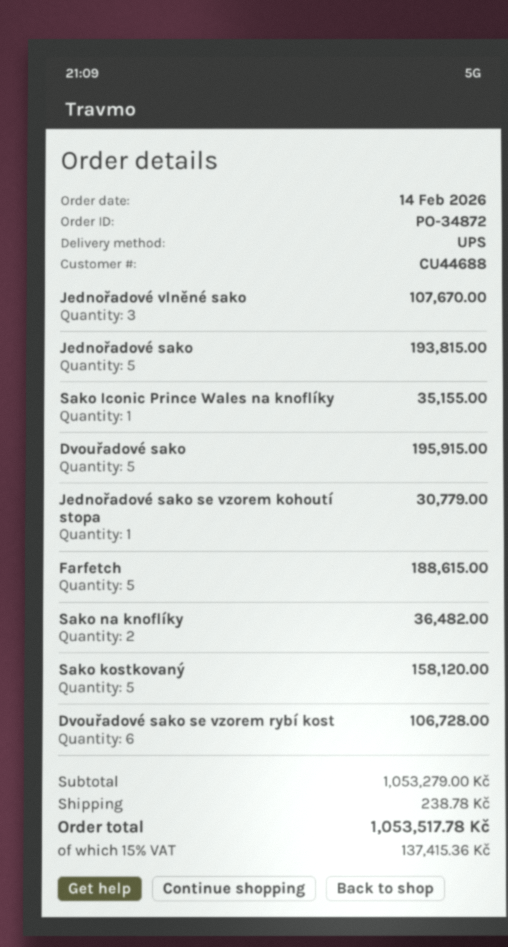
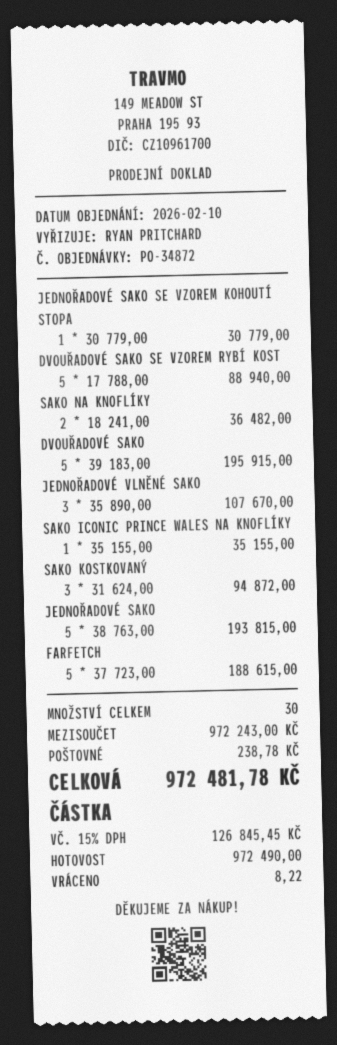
order date: 2026-02-14 -> 2026-02-10
Sako kostkovaný: 5 for 158120.00 -> 3 for 94872.00
Dvouřadové sako se vzorem rybí kost: 6 for 106728.00 -> 5 for 88940.00
subtotal: 1053279.00 -> 972243.00
tax: 15% = 137415.36 -> 15% = 126845.45
total: 1053517.78 -> 972481.78

